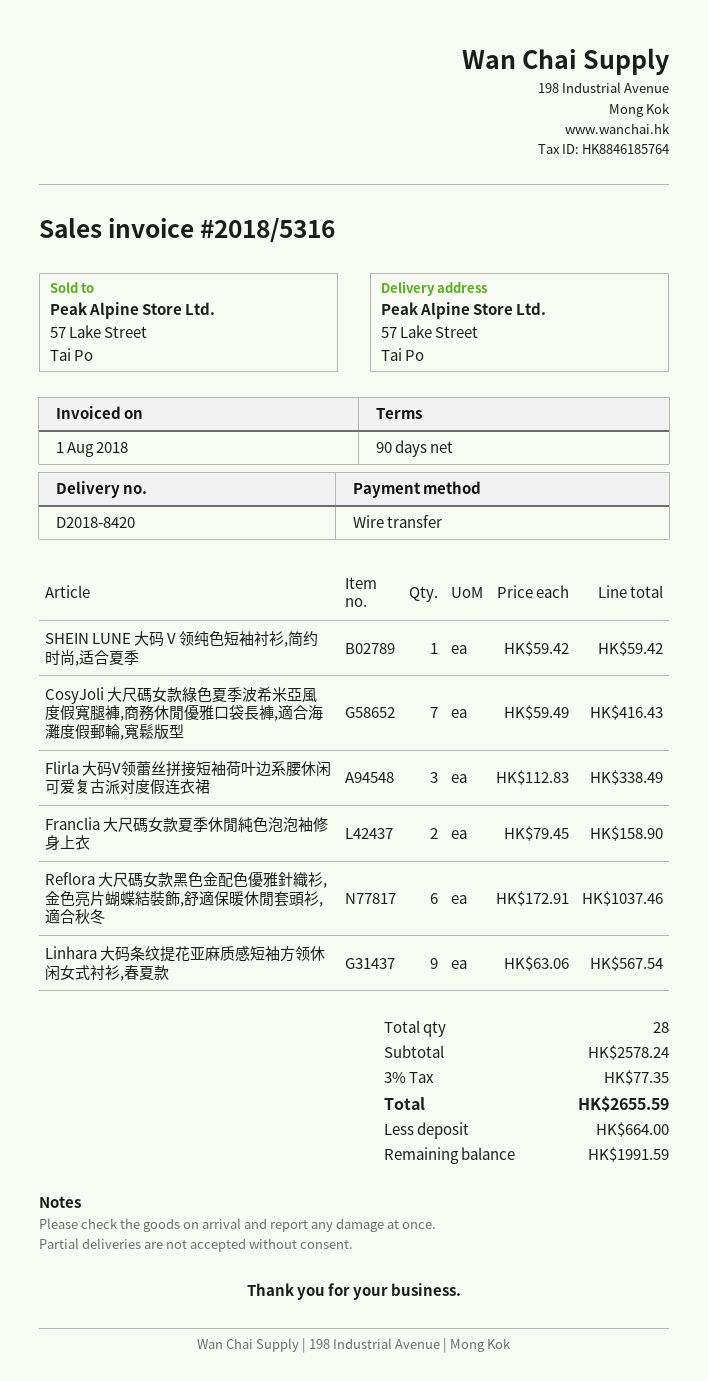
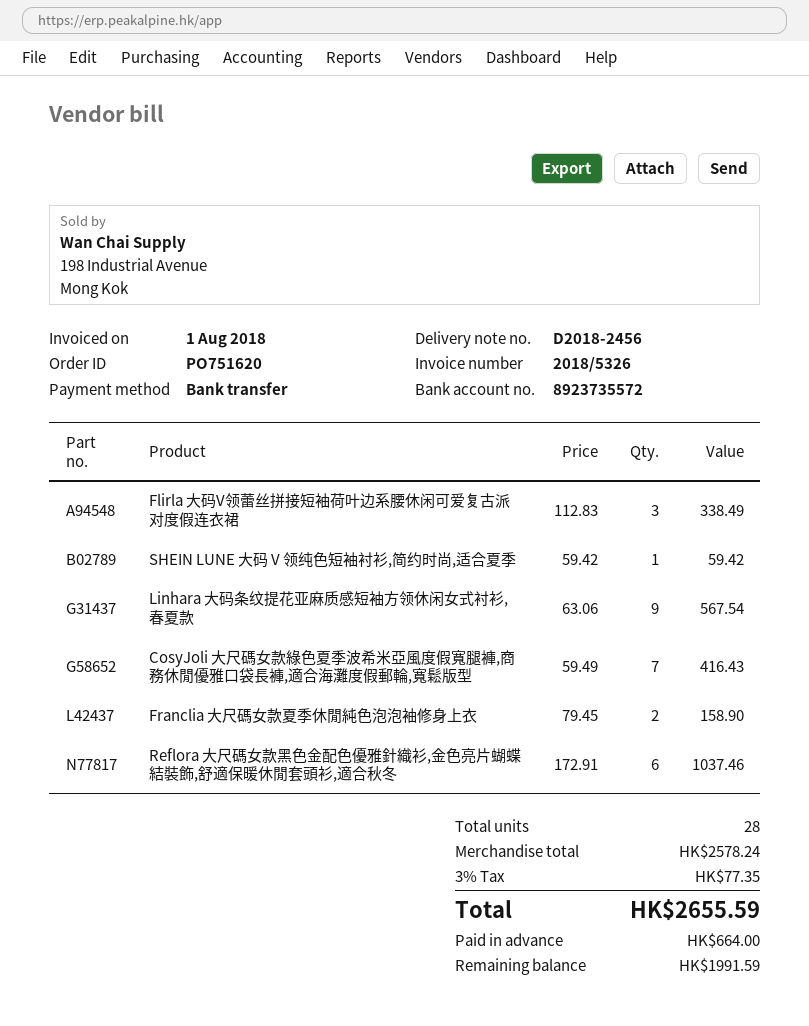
delivery note number: D2018-8420 -> D2018-2456
invoice number: 2018/5316 -> 2018/5326

